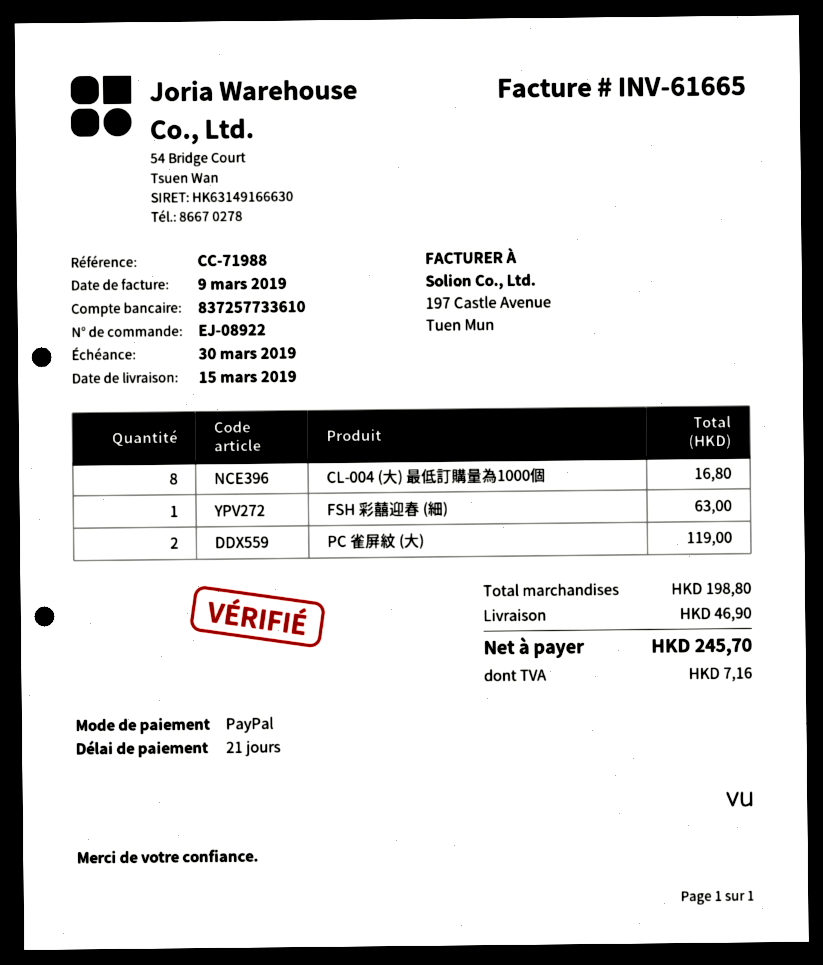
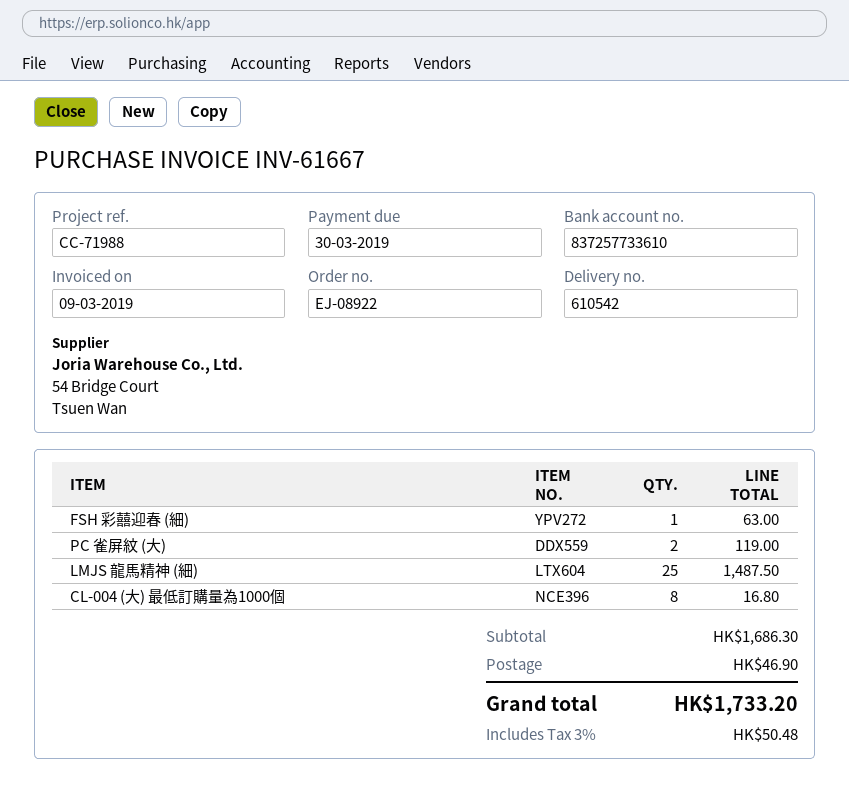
invoice number: INV-61665 -> INV-61667
LMJS 龍馬精神 (細): none -> 25 for 1487.50
subtotal: 198.80 -> 1686.30
tax: 7.16 -> 50.48
total: 245.70 -> 1733.20

